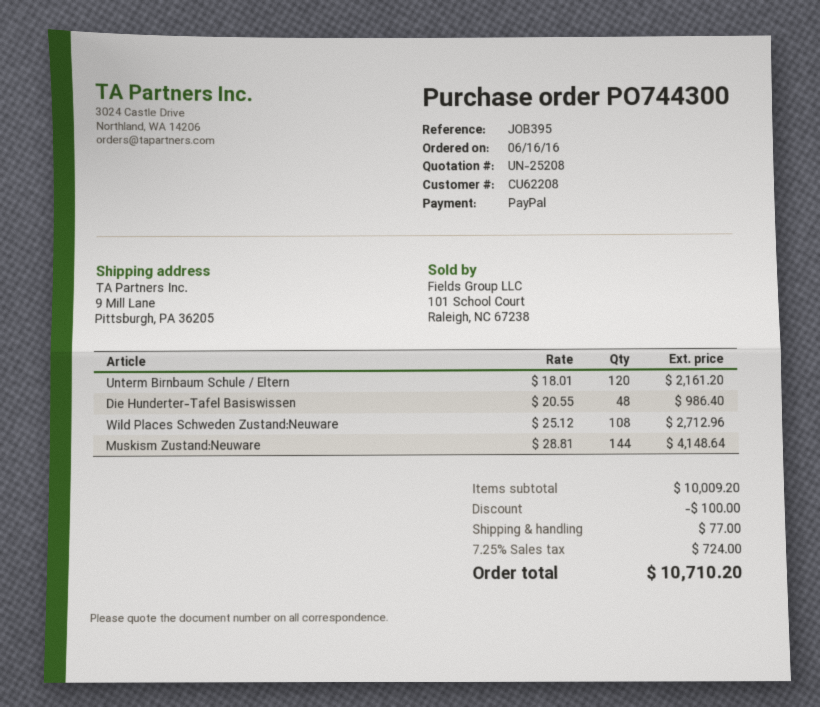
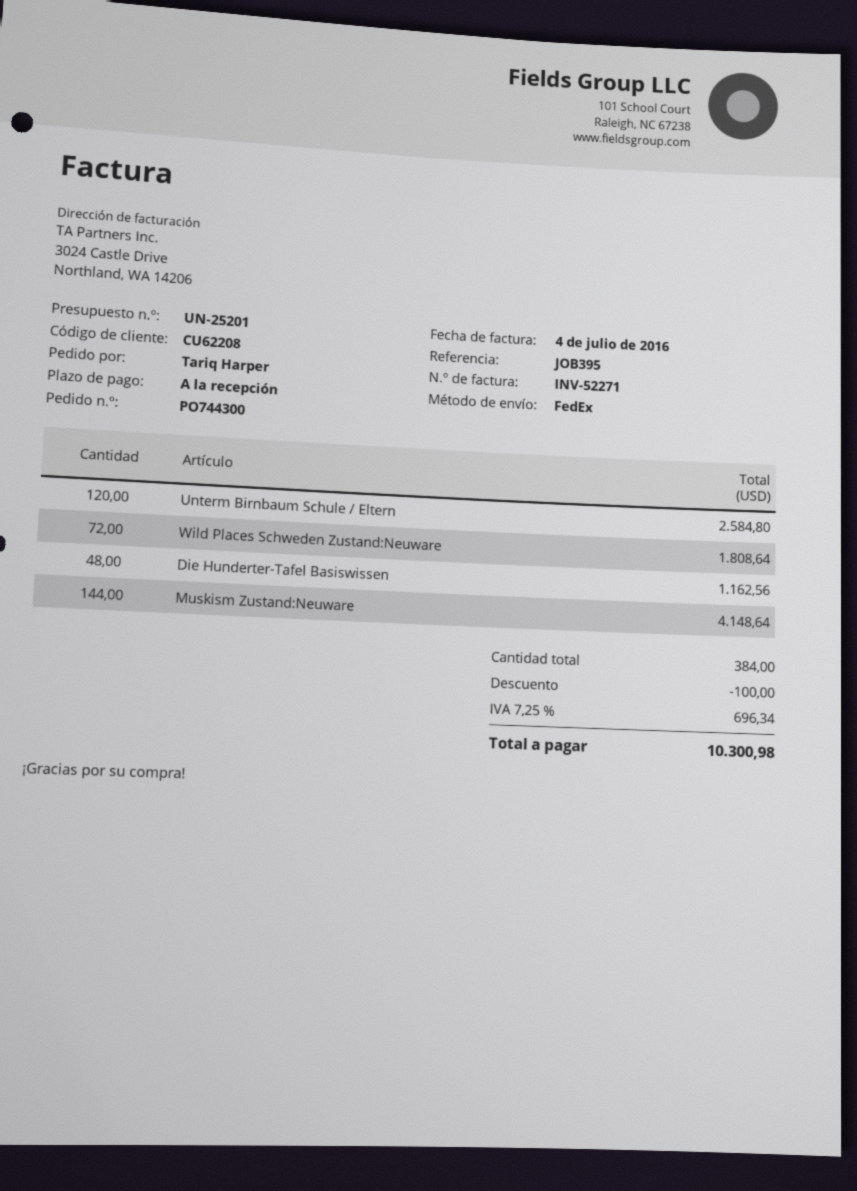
quote number: UN-25208 -> UN-25201
Unterm Birnbaum Schule / Eltern: 120 for 2161.20 -> 120 for 2584.80
Die Hunderter-Tafel Basiswissen: 48 for 986.40 -> 48 for 1162.56
Wild Places Schweden Zustand:Neuware: 108 for 2712.96 -> 72 for 1808.64
shipping: 77.00 -> none
tax: 7.25% = 724.00 -> 7.25% = 696.34
total: 10710.20 -> 10300.98

